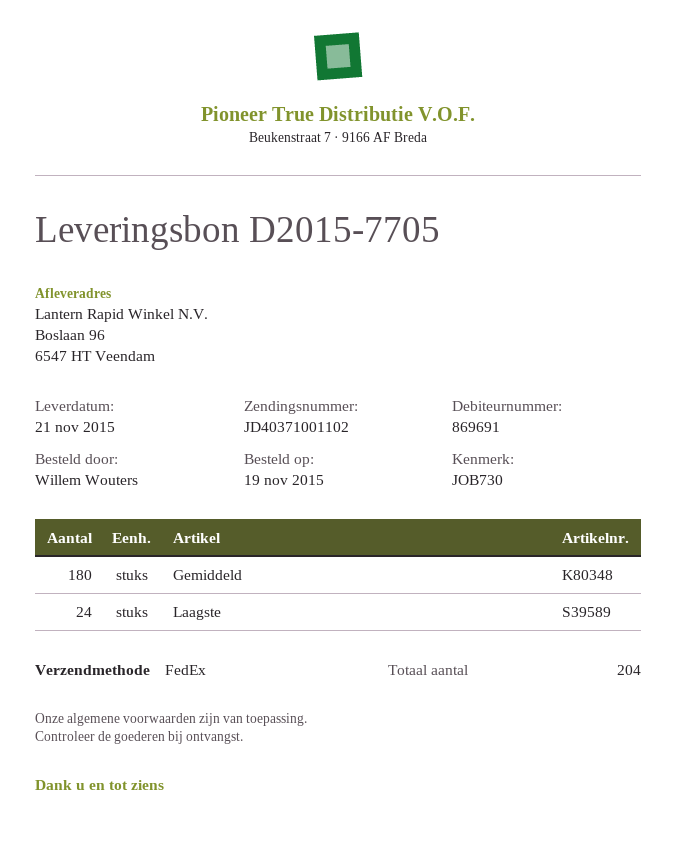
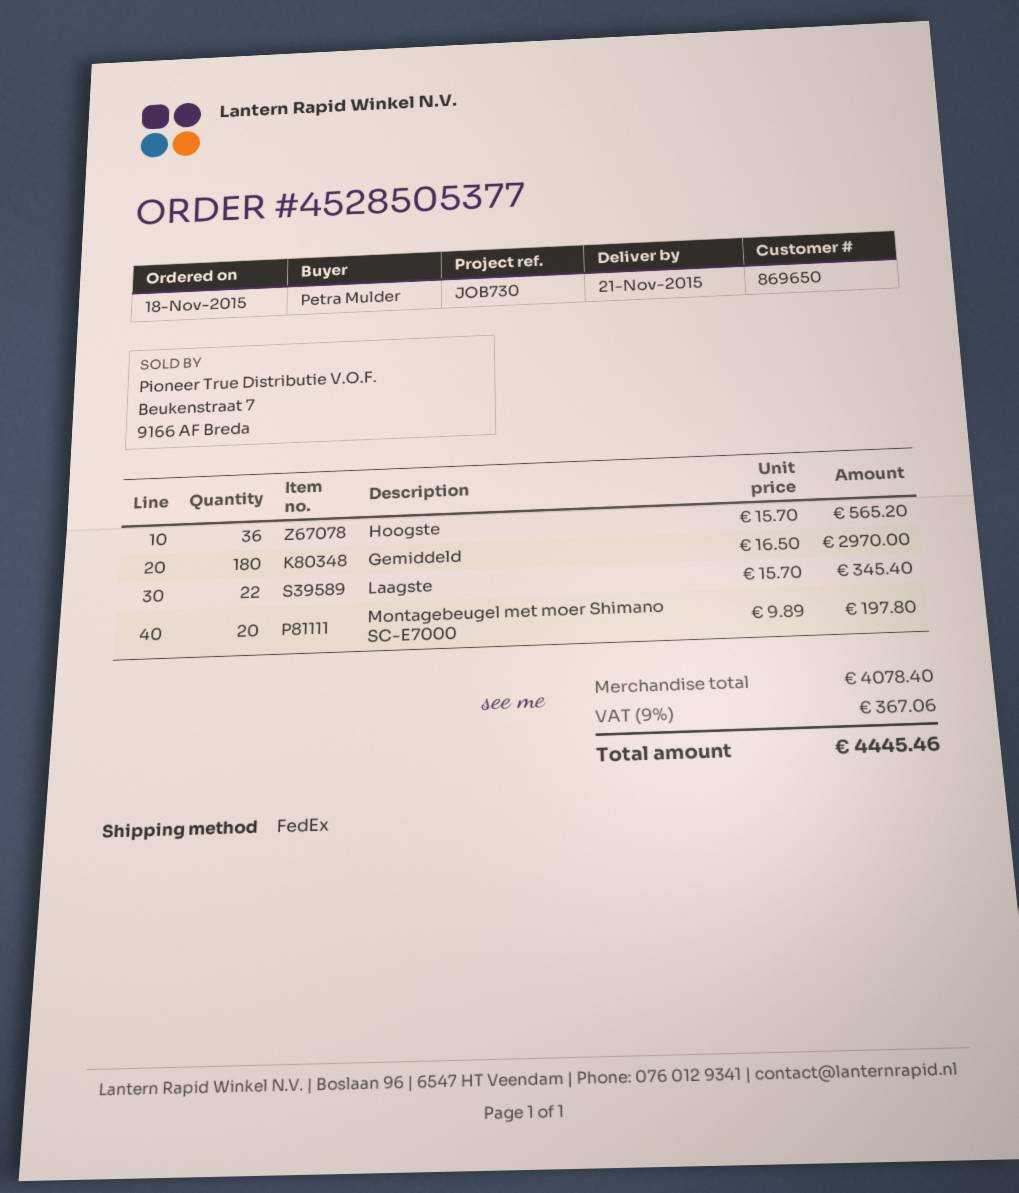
order date: 2015-11-19 -> 2015-11-18
customer number: 869691 -> 869650
ordered by: Willem Wouters -> Petra Mulder
Laagste: 24 -> 22
Hoogste: none -> 36
Montagebeugel met moer Shimano SC-E7000: none -> 20

